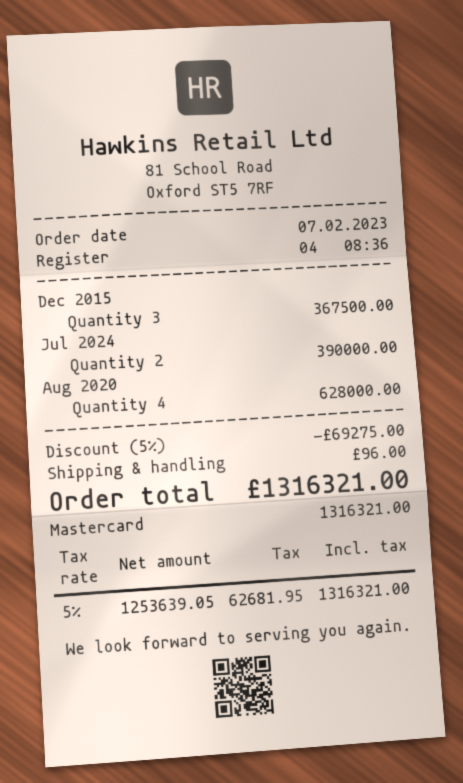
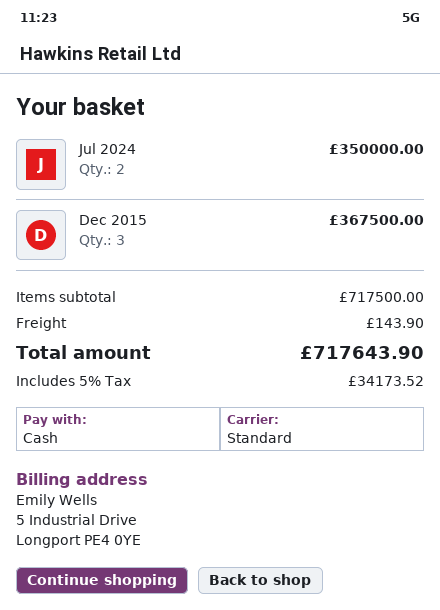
payment method: Mastercard -> cash
Jul 2024: 2 for 390000.00 -> 2 for 350000.00
Aug 2020: 4 for 628000.00 -> none
discount: 5% = 69275.00 -> none
shipping: 96.00 -> 143.90
tax: 5% = 62681.95 -> 5% = 34173.52
total: 1316321.00 -> 717643.90

